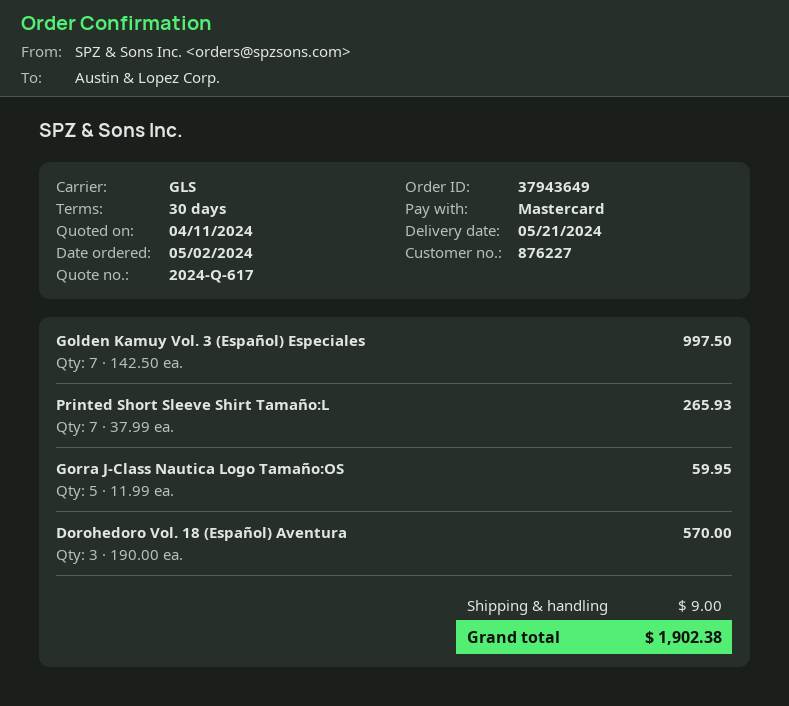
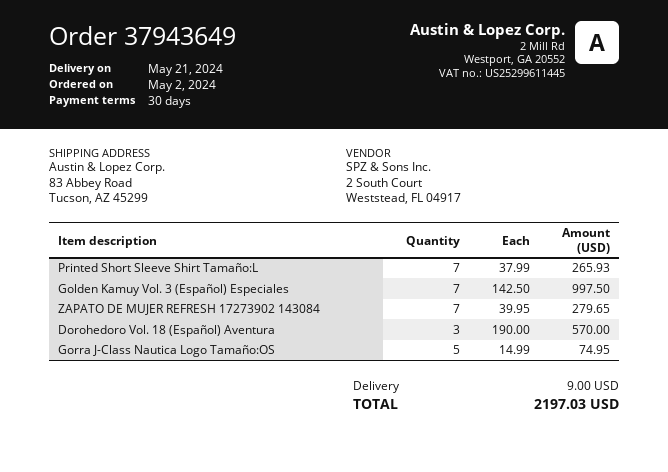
Gorra J-Class Nautica Logo Tamaño:OS: 5 x 11.99 = 59.95 -> 5 x 14.99 = 74.95
ZAPATO DE MUJER REFRESH 17273902 143084: none -> 7 x 39.95 = 279.65
total: 1902.38 -> 2197.03

